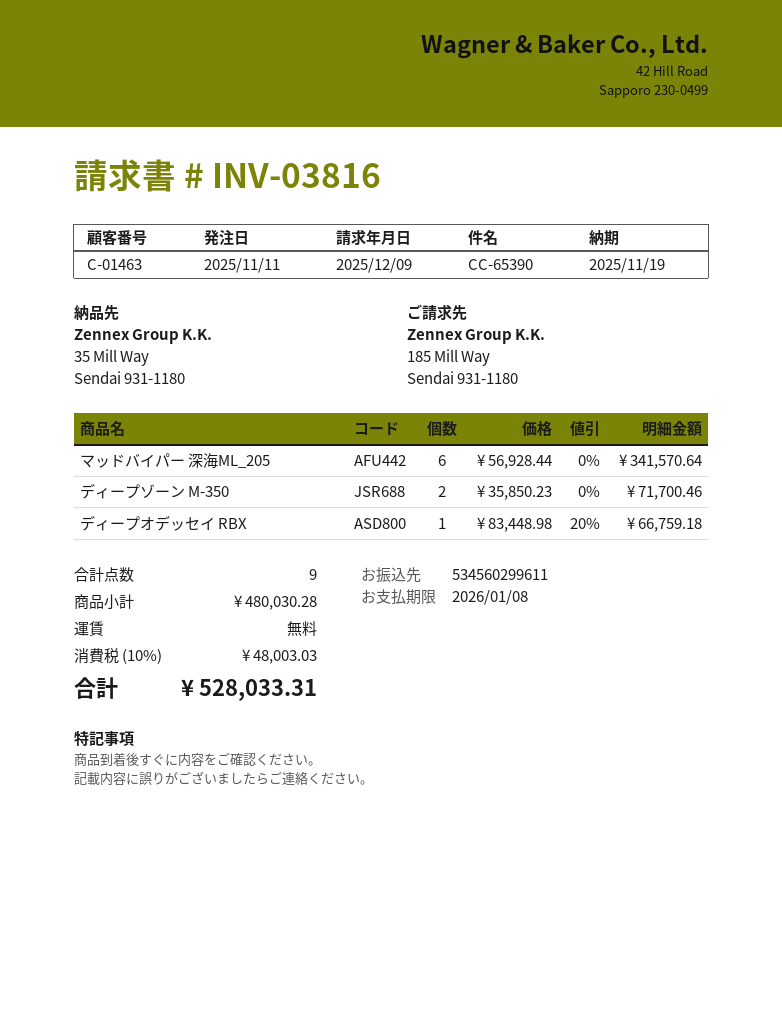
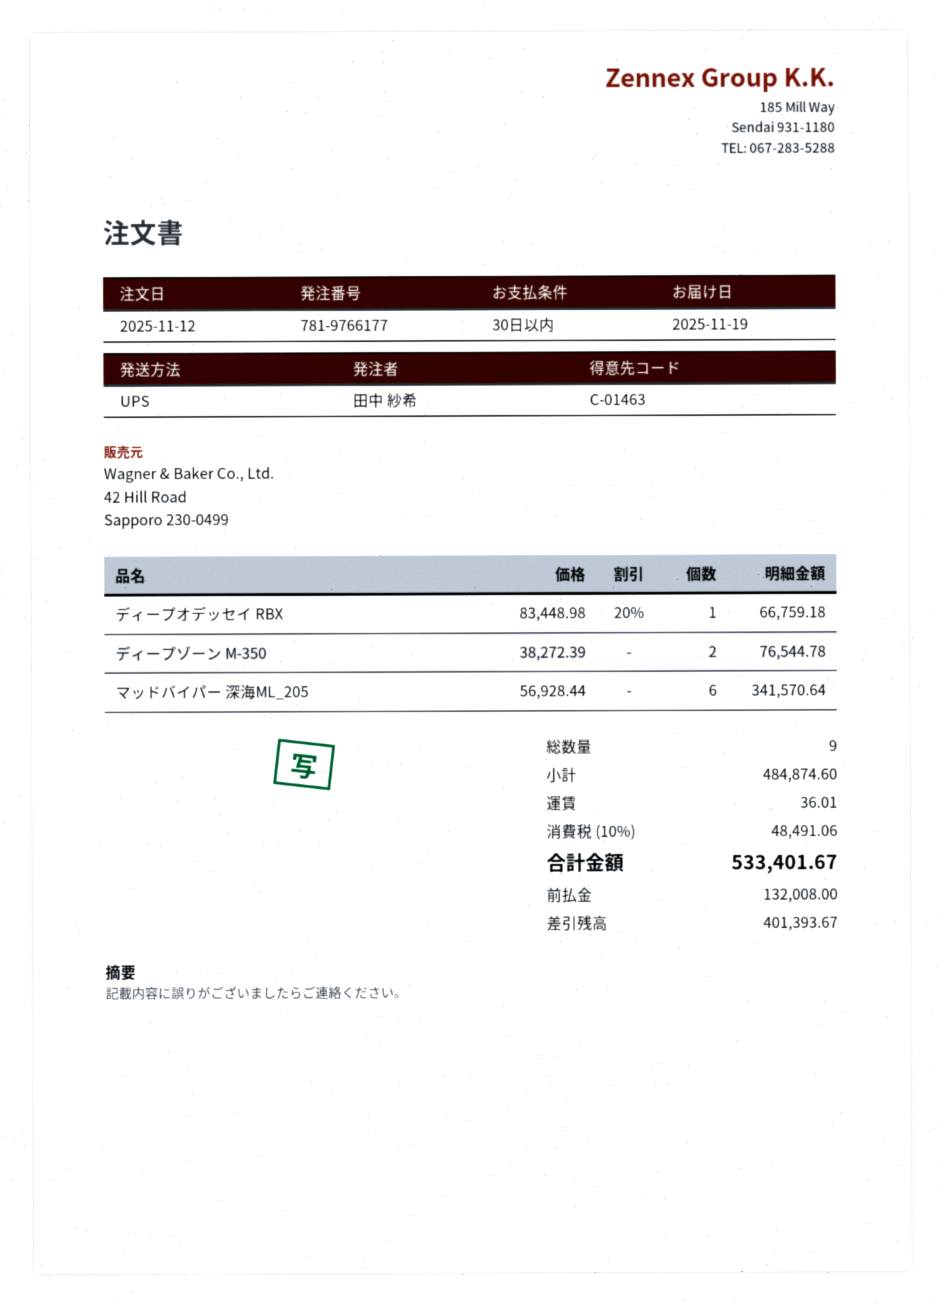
order date: 2025-11-11 -> 2025-11-12
ディープゾーン M-350: 2 x 35850.23 = 71700.46 -> 2 x 38272.39 = 76544.78
subtotal: 480030.28 -> 484874.60
shipping: 0.00 -> 36.01
tax: 10% = 48003.03 -> 10% = 48491.06
total: 528033.31 -> 533401.67

